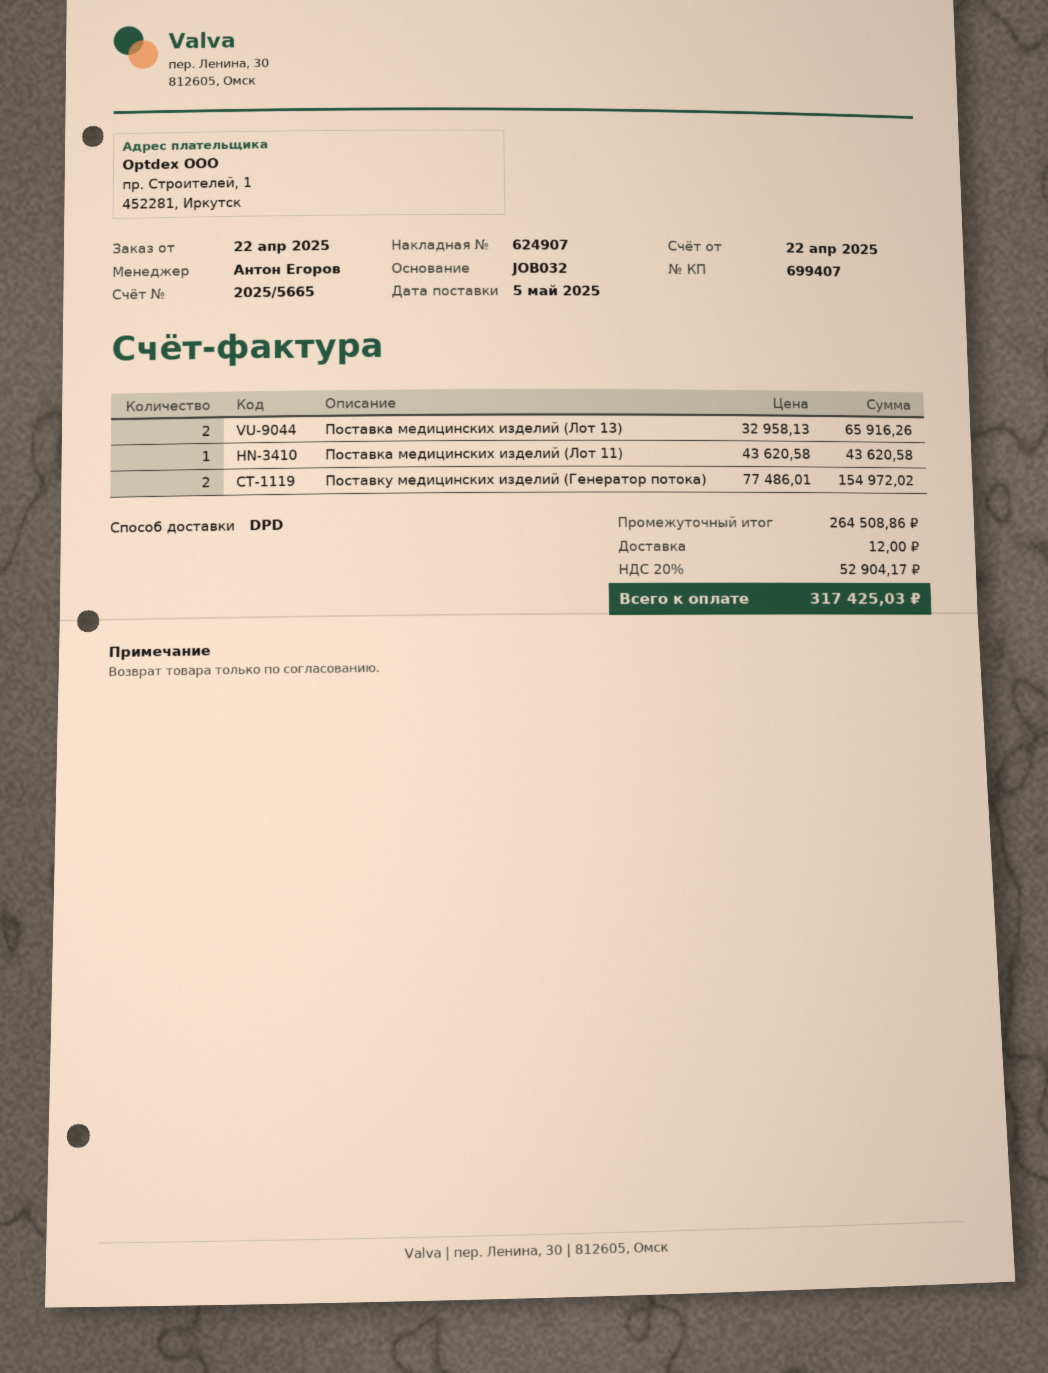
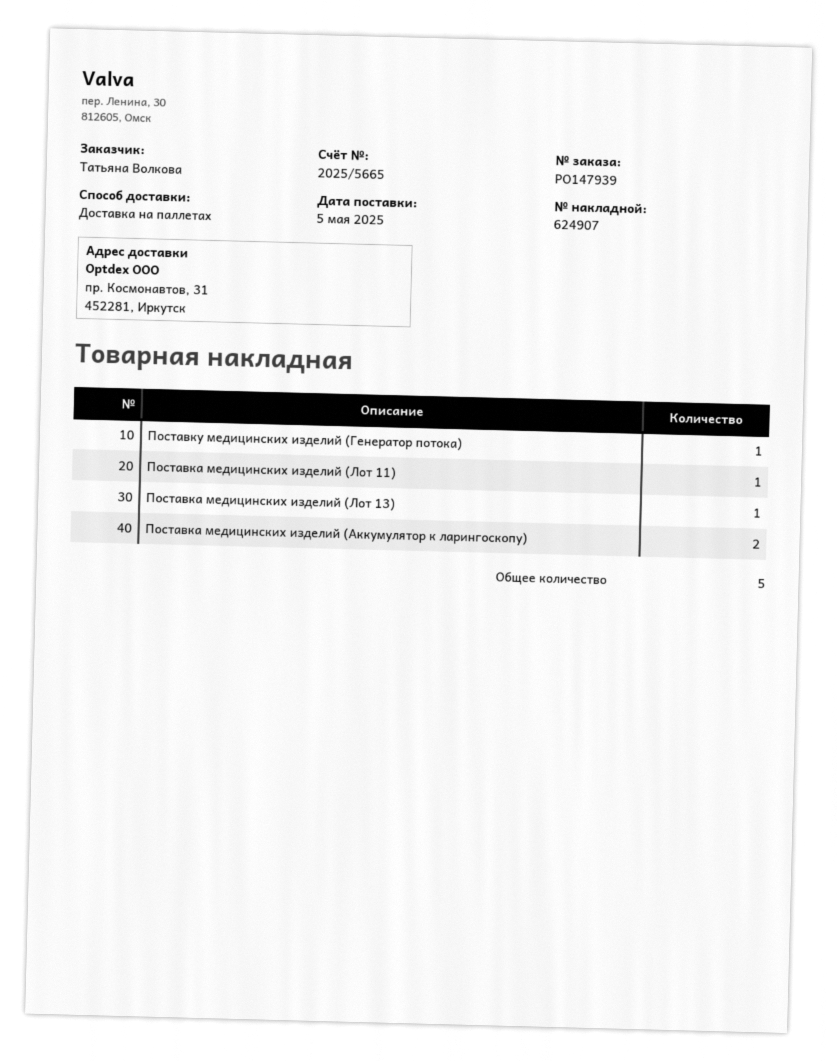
shipping method: DPD -> pallet freight
Поставка медицинских изделий (Лот 13): 2 -> 1
Поставку медицинских изделий (Генератор потока): 2 -> 1
Поставка медицинских изделий (Аккумулятор к ларингоскопу): none -> 2

